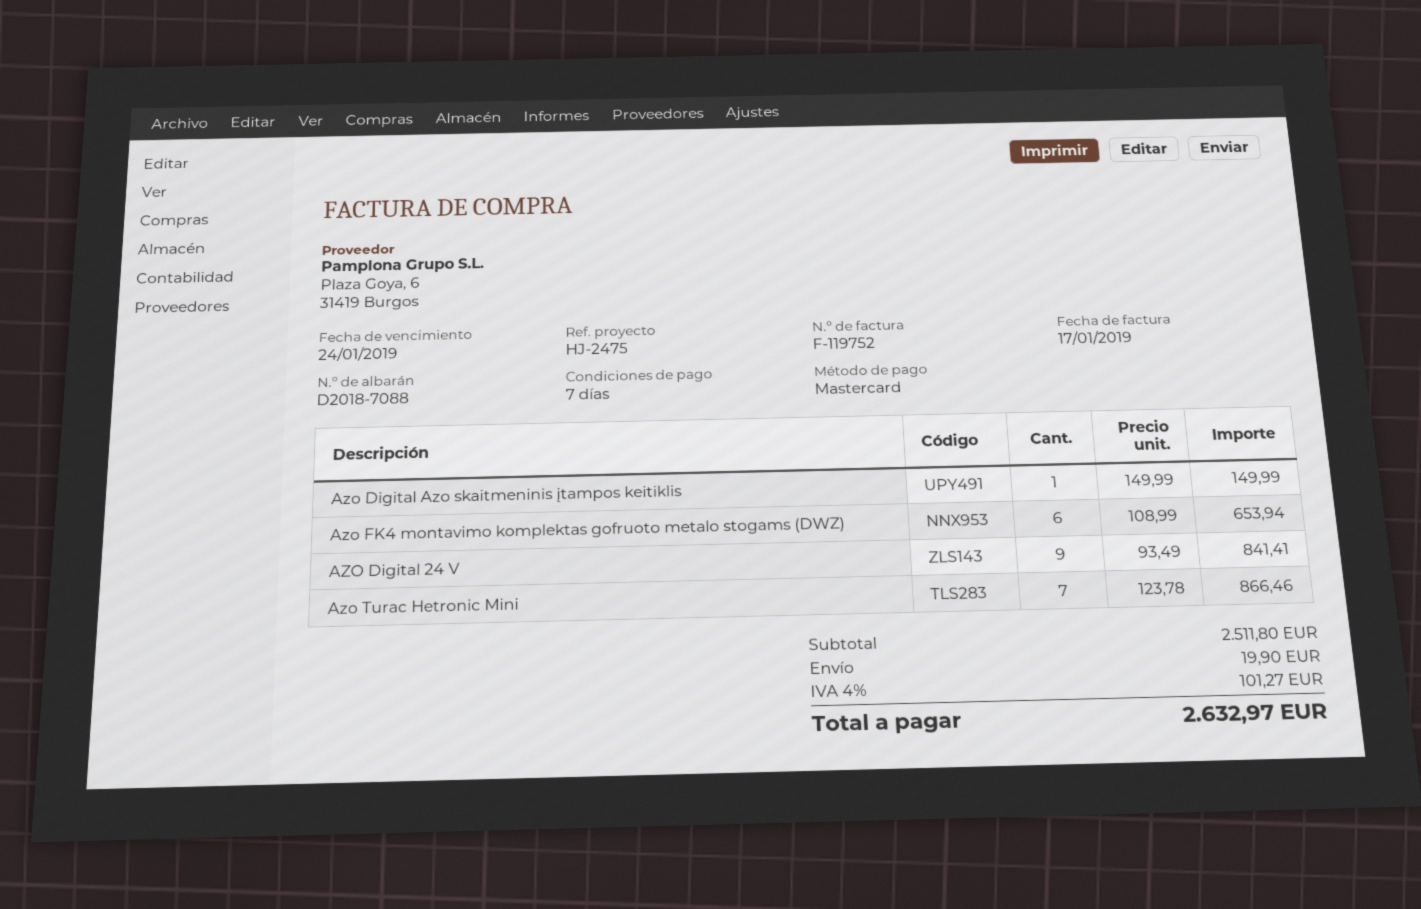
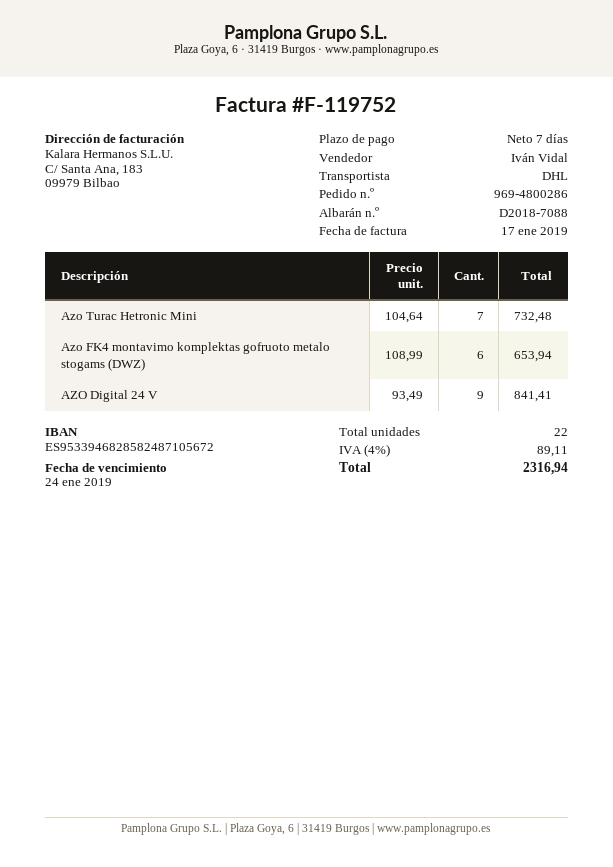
Azo Digital Azo skaitmeninis įtampos keitiklis: 1 x 149.99 = 149.99 -> none
Azo Turac Hetronic Mini: 7 x 123.78 = 866.46 -> 7 x 104.64 = 732.48
shipping: 19.90 -> none
tax: 4% = 101.27 -> 4% = 89.11
total: 2632.97 -> 2316.94

